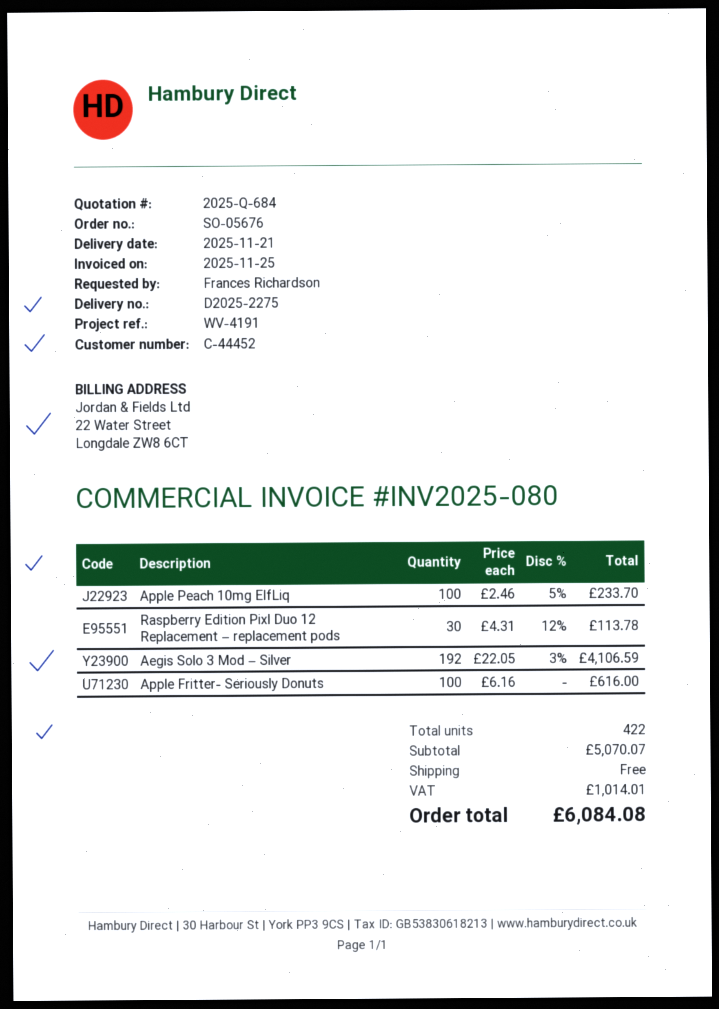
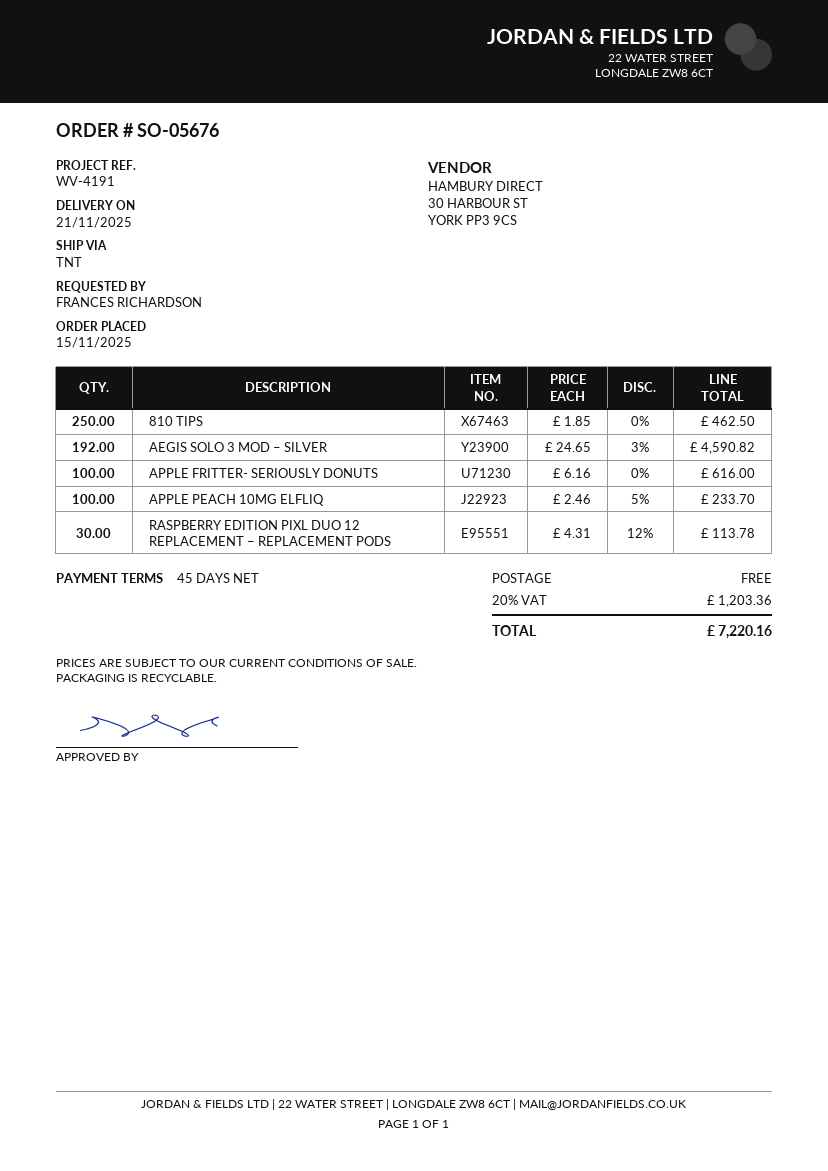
Aegis Solo 3 Mod – Silver: 192 x 22.05 - 3% = 4106.59 -> 192 x 24.65 - 3% = 4590.82
810 TIPS: none -> 250 x 1.85 = 462.50
tax: 1014.01 -> 1203.36
total: 6084.08 -> 7220.16

